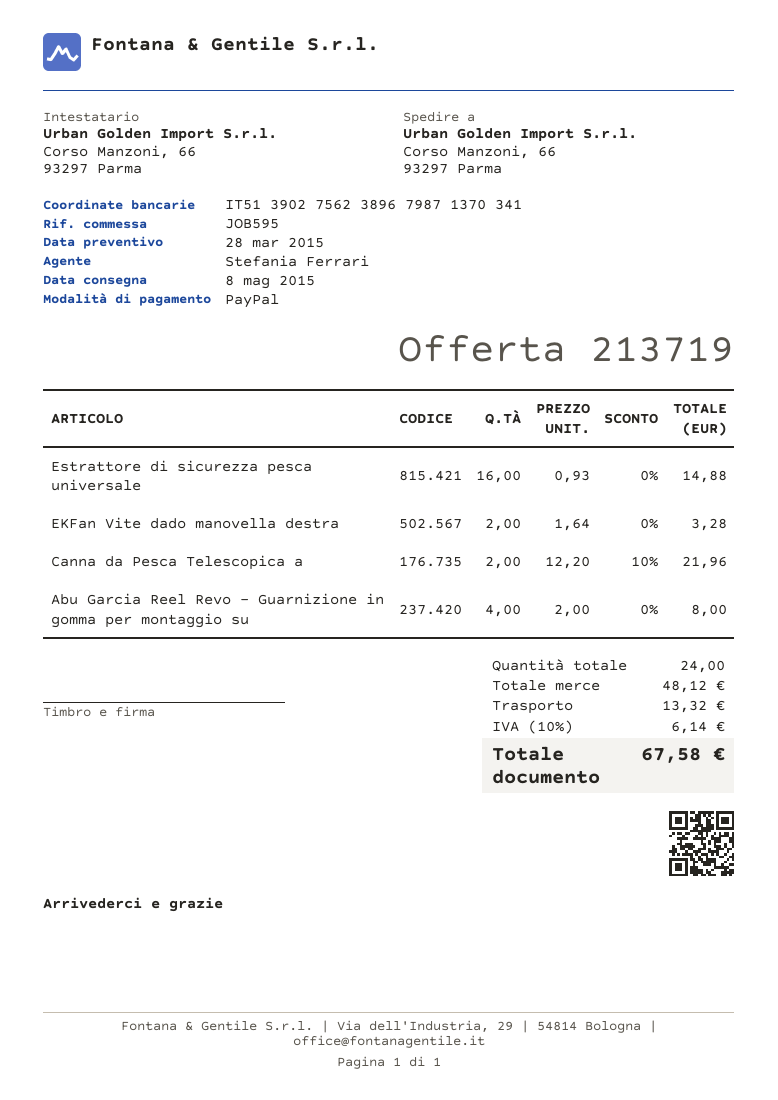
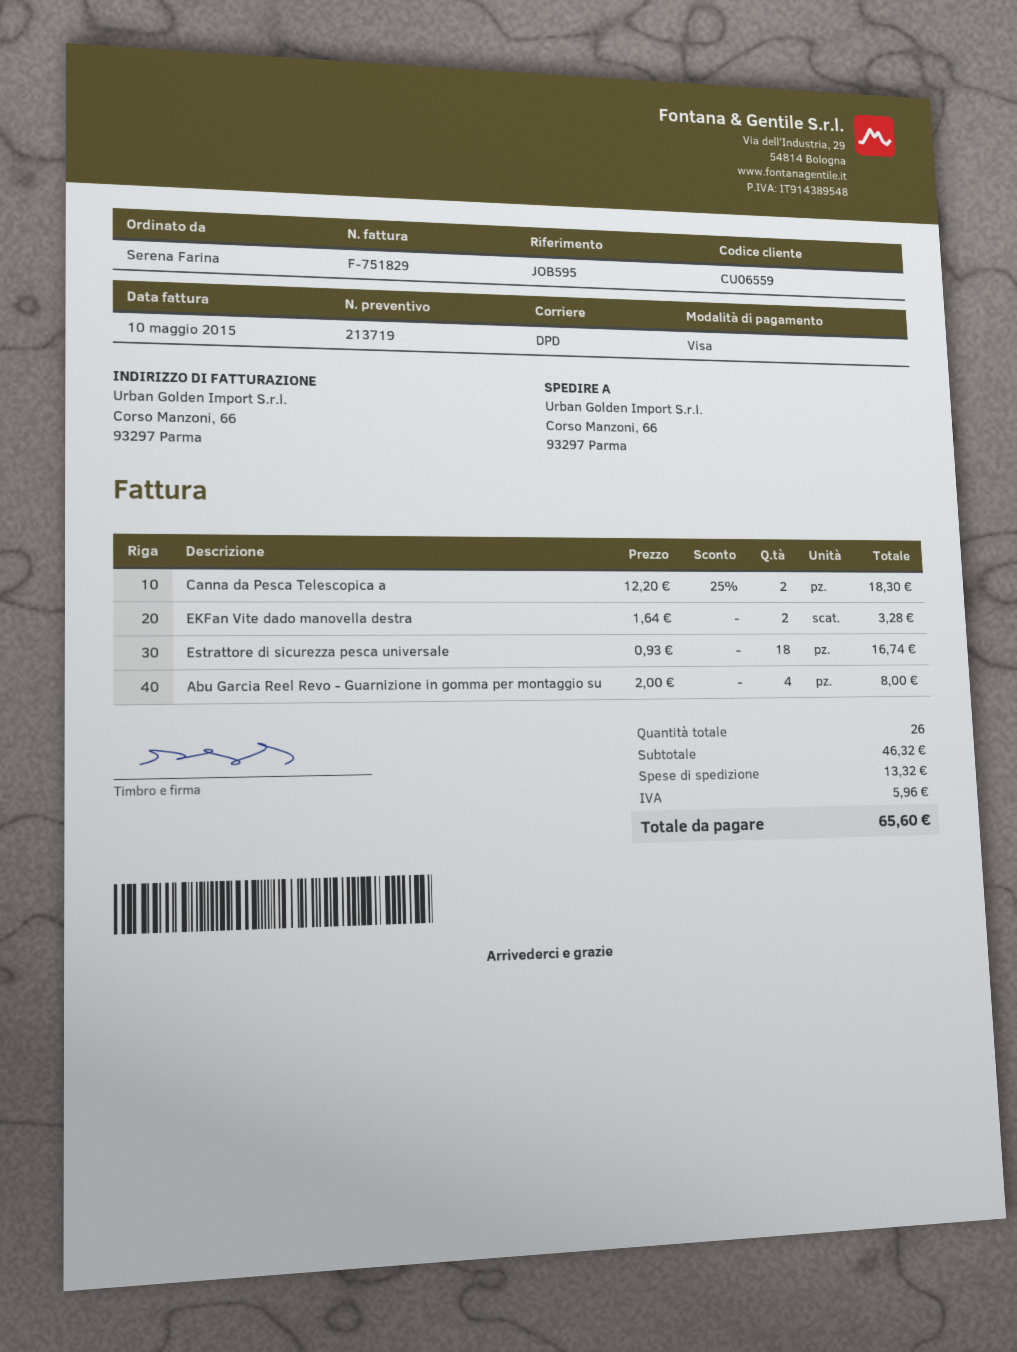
payment method: PayPal -> Visa
Estrattore di sicurezza pesca universale: 16 x 0.93 = 14.88 -> 18 x 0.93 = 16.74
Canna da Pesca Telescopica a: 2 x 12.20 - 10% = 21.96 -> 2 x 12.20 - 25% = 18.30
total quantity: 24 -> 26
subtotal: 48.12 -> 46.32
tax: 6.14 -> 5.96
total: 67.58 -> 65.60

